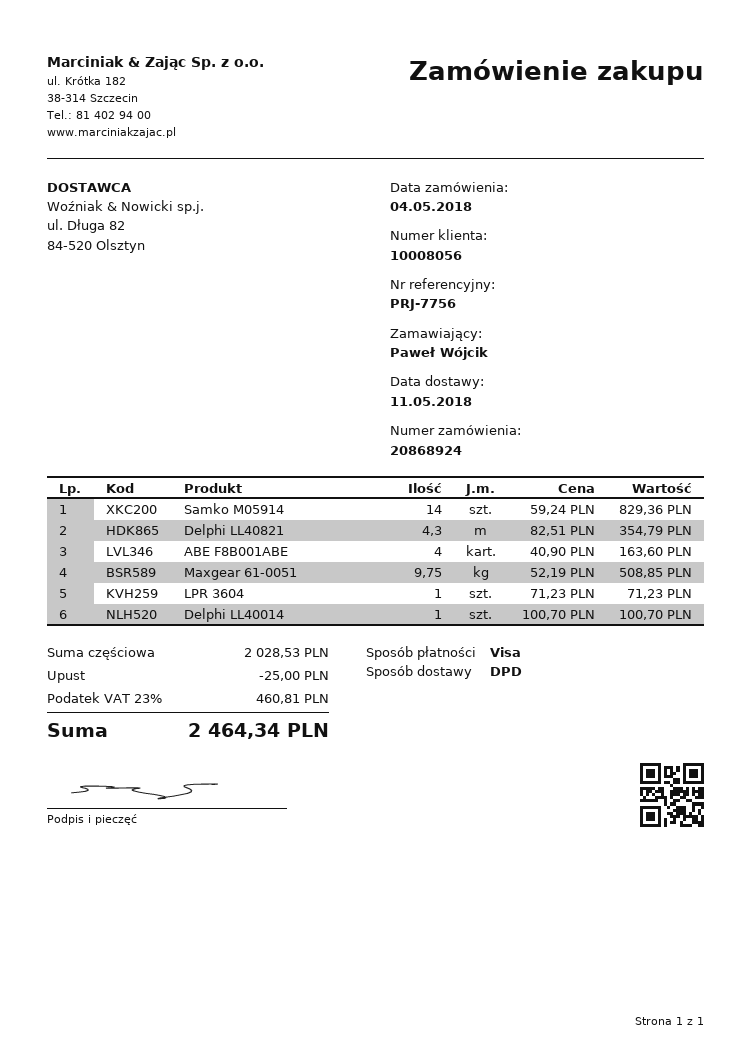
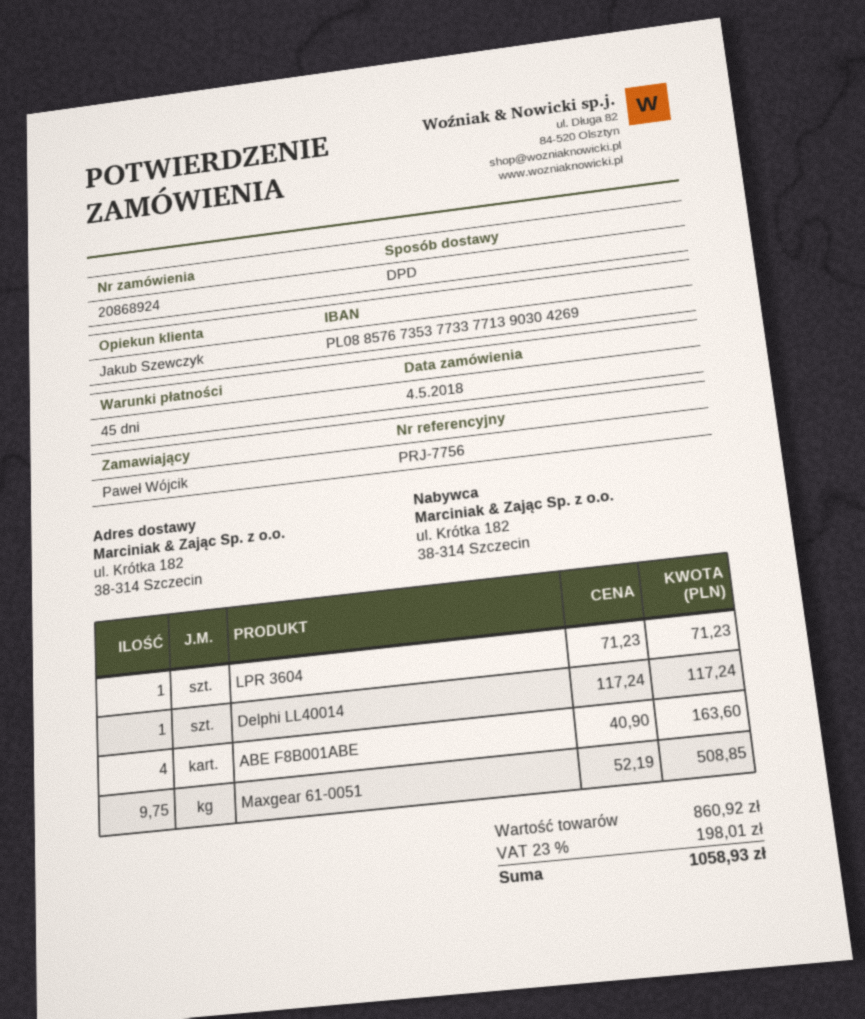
Samko M05914: 14 x 59.24 = 829.36 -> none
Delphi LL40821: 4.3 x 82.51 = 354.79 -> none
Delphi LL40014: 1 x 100.70 = 100.70 -> 1 x 117.24 = 117.24
subtotal: 2028.53 -> 860.92
discount: 25.00 -> none
tax: 23% = 460.81 -> 23% = 198.01
total: 2464.34 -> 1058.93

